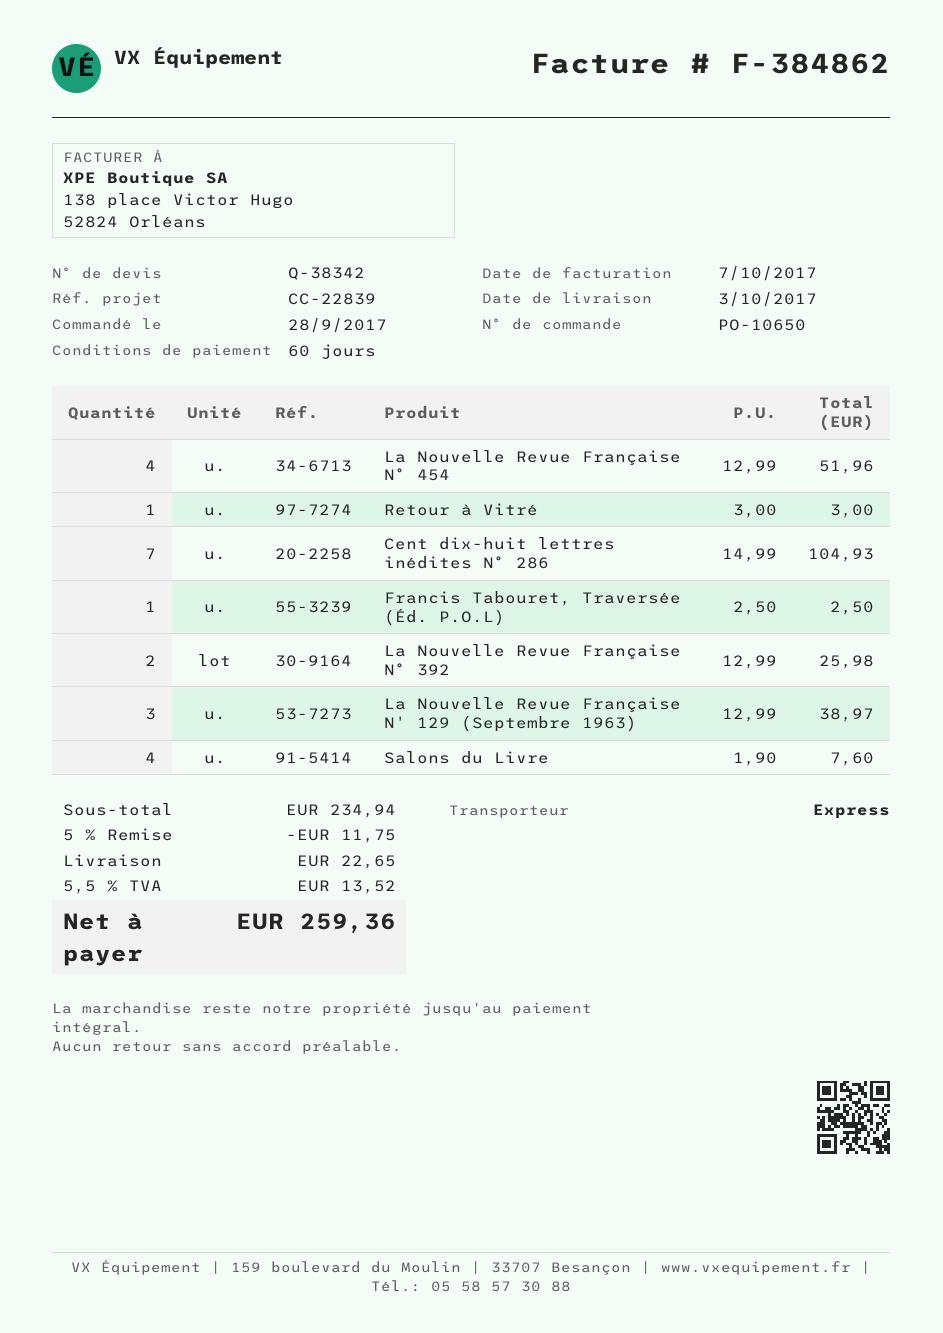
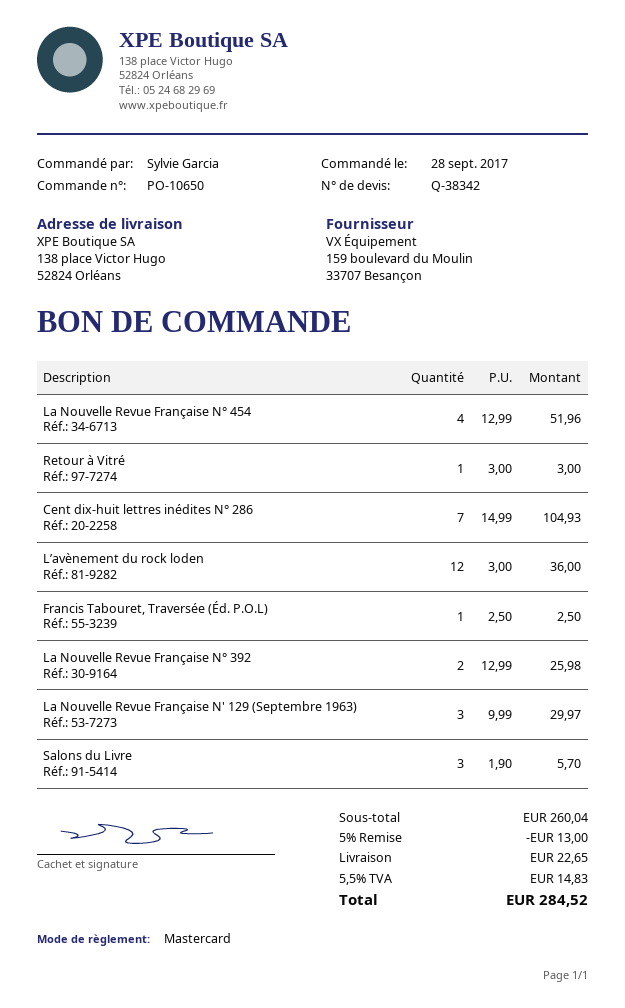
La Nouvelle Revue Française N' 129 (Septembre 1963): 3 x 12.99 = 38.97 -> 3 x 9.99 = 29.97
Salons du Livre: 4 x 1.90 = 7.60 -> 3 x 1.90 = 5.70
L’avènement du rock loden: none -> 12 x 3.00 = 36.00
subtotal: 234.94 -> 260.04
discount: 5% = 11.75 -> 5% = 13.00
tax: 5.5% = 13.52 -> 5.5% = 14.83
total: 259.36 -> 284.52

